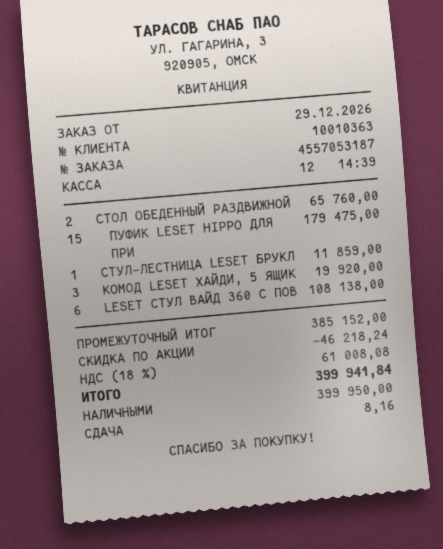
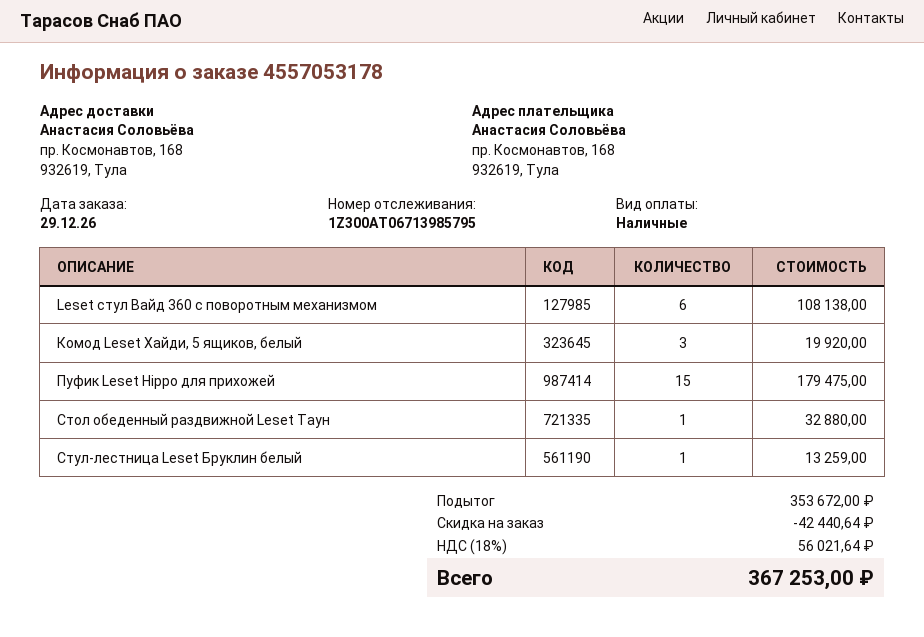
order number: 4557053187 -> 4557053178
СТОЛ ОБЕДЕННЫЙ РАЗДВИЖНОЙ: 2 for 65760.00 -> 1 for 32880.00
СТУЛ-ЛЕСТНИЦА LESET БРУКЛ: 1 for 11859.00 -> 1 for 13259.00
subtotal: 385152.00 -> 353672.00
discount: 46218.24 -> 42440.64
tax: 18% = 61008.08 -> 18% = 56021.64
total: 399941.84 -> 367253.00

